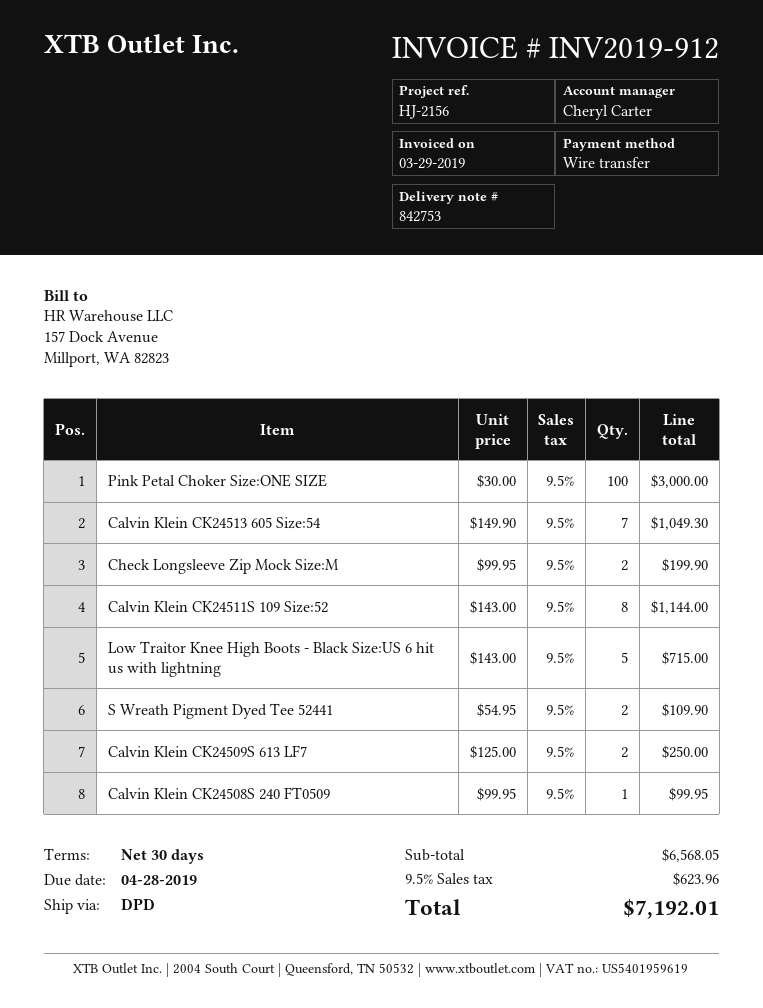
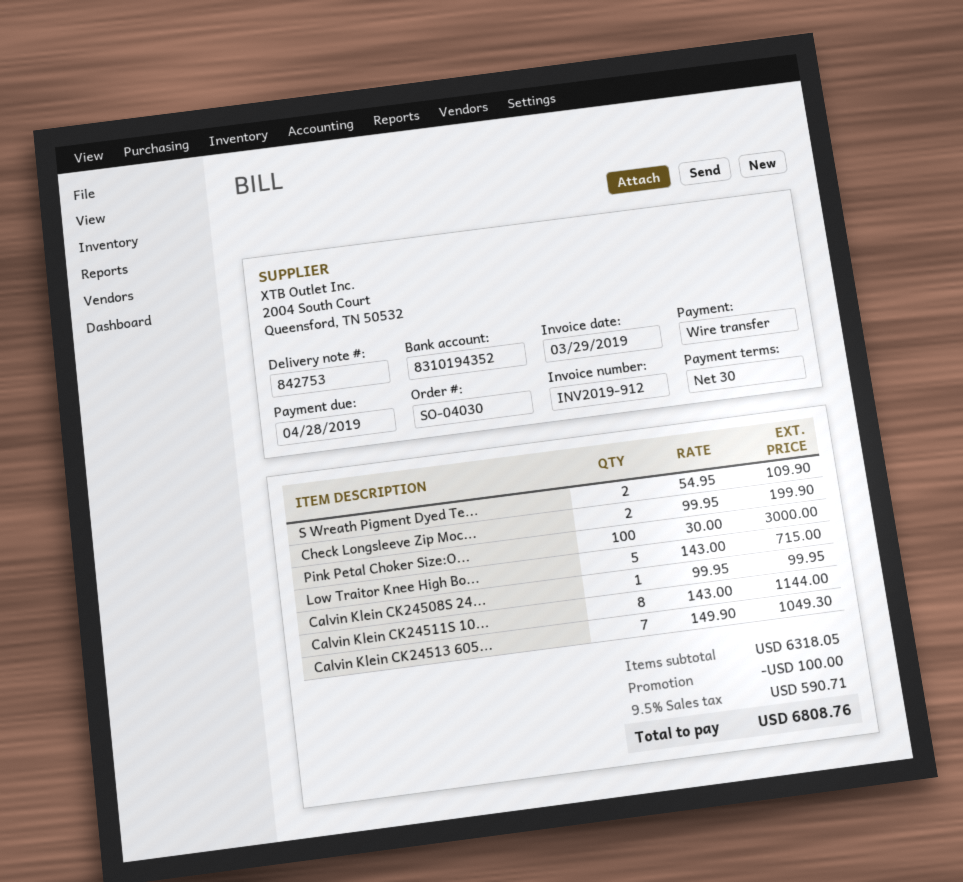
Calvin Klein CK24509S 613 LF7: 2 x 125.00 = 250.00 -> none
subtotal: 6568.05 -> 6318.05
discount: none -> 100.00
tax: 9.5% = 623.96 -> 9.5% = 590.71
total: 7192.01 -> 6808.76

